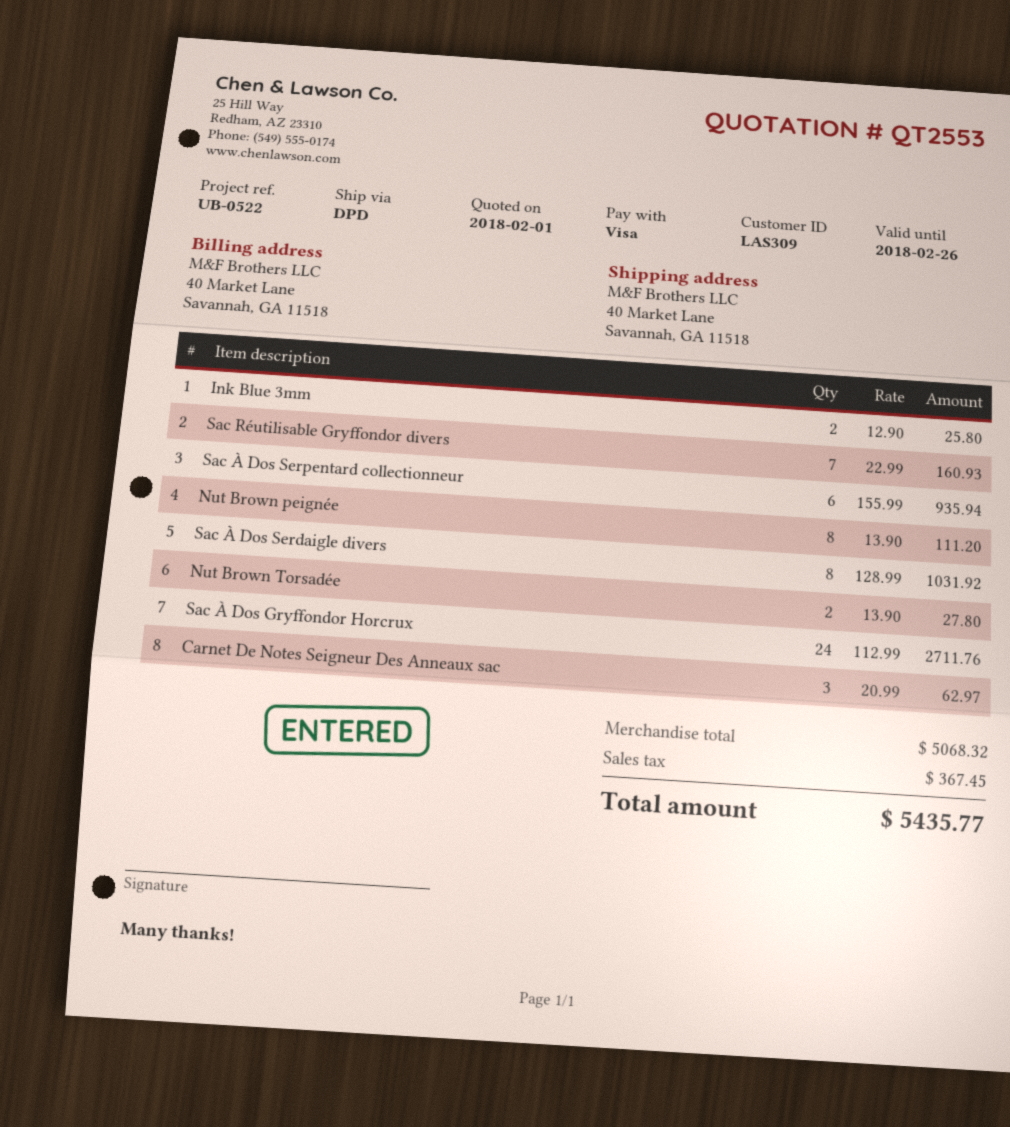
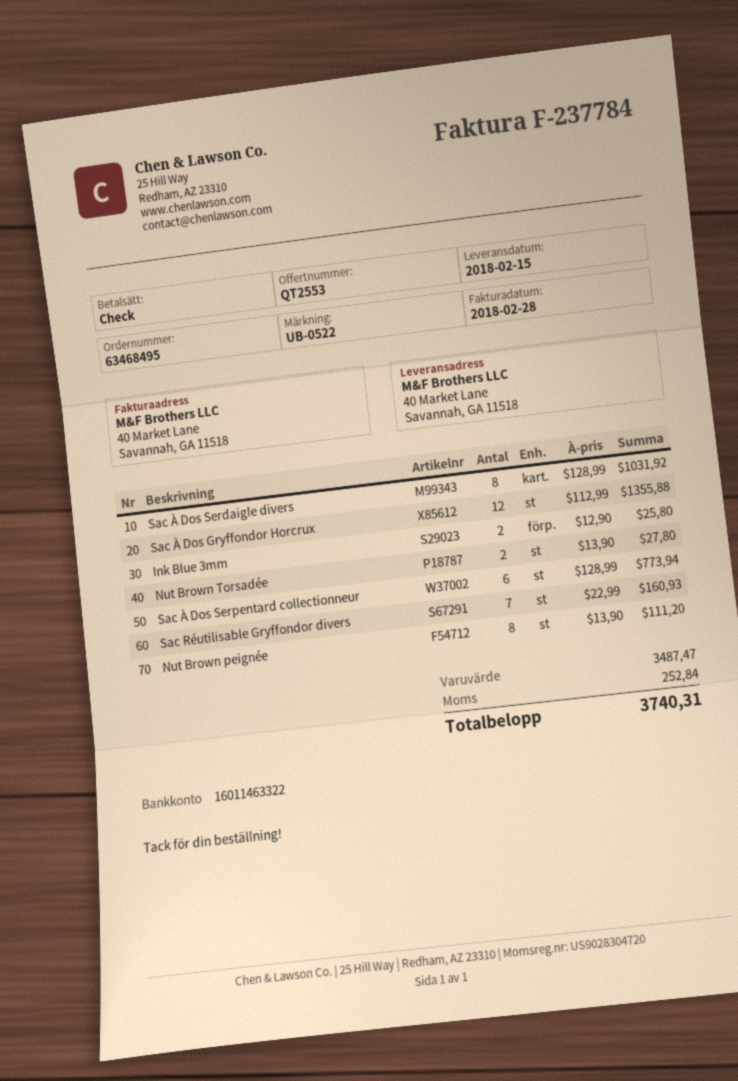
payment method: Visa -> cheque
Sac À Dos Serpentard collectionneur: 6 x 155.99 = 935.94 -> 6 x 128.99 = 773.94
Sac À Dos Gryffondor Horcrux: 24 x 112.99 = 2711.76 -> 12 x 112.99 = 1355.88
Carnet De Notes Seigneur Des Anneaux sac: 3 x 20.99 = 62.97 -> none
subtotal: 5068.32 -> 3487.47
tax: 367.45 -> 252.84
total: 5435.77 -> 3740.31

